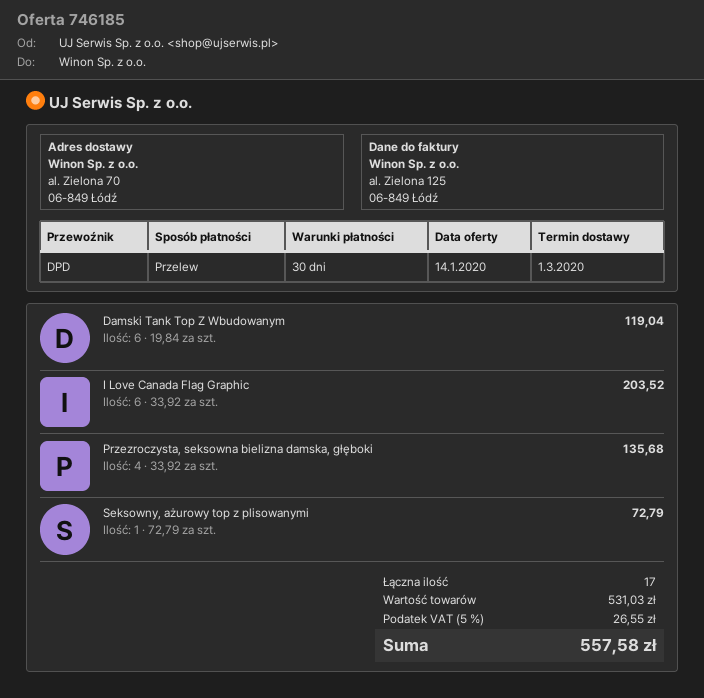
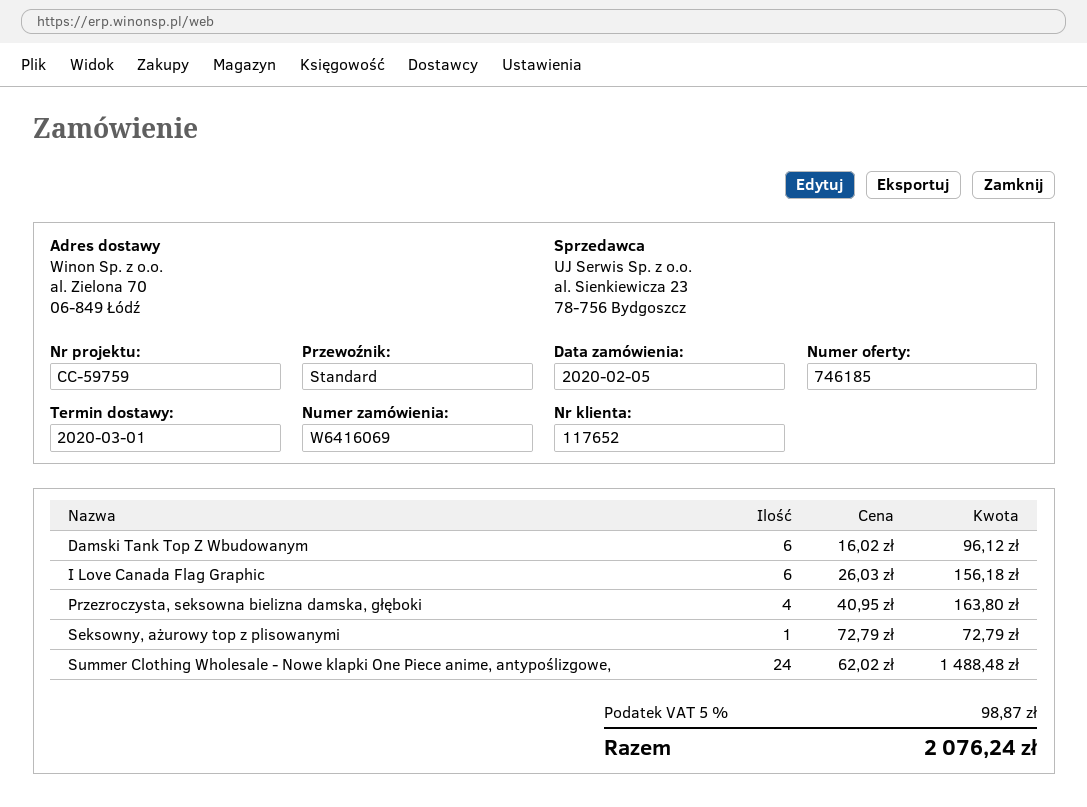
shipping method: DPD -> standard
Damski Tank Top Z Wbudowanym: 6 x 19.84 = 119.04 -> 6 x 16.02 = 96.12
I Love Canada Flag Graphic: 6 x 33.92 = 203.52 -> 6 x 26.03 = 156.18
Przezroczysta, seksowna bielizna damska, głęboki: 4 x 33.92 = 135.68 -> 4 x 40.95 = 163.80
Summer Clothing Wholesale - Nowe klapki One Piece anime, antypoślizgowe,: none -> 24 x 62.02 = 1488.48
tax: 5% = 26.55 -> 5% = 98.87
total: 557.58 -> 2076.24

